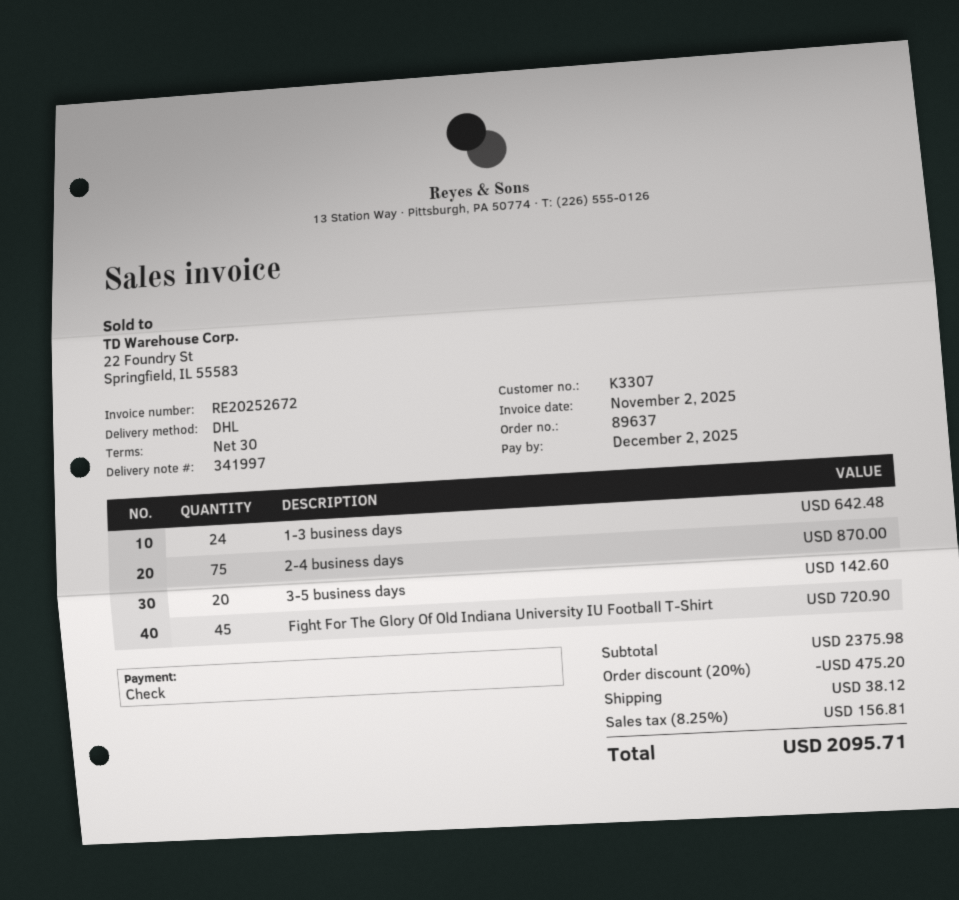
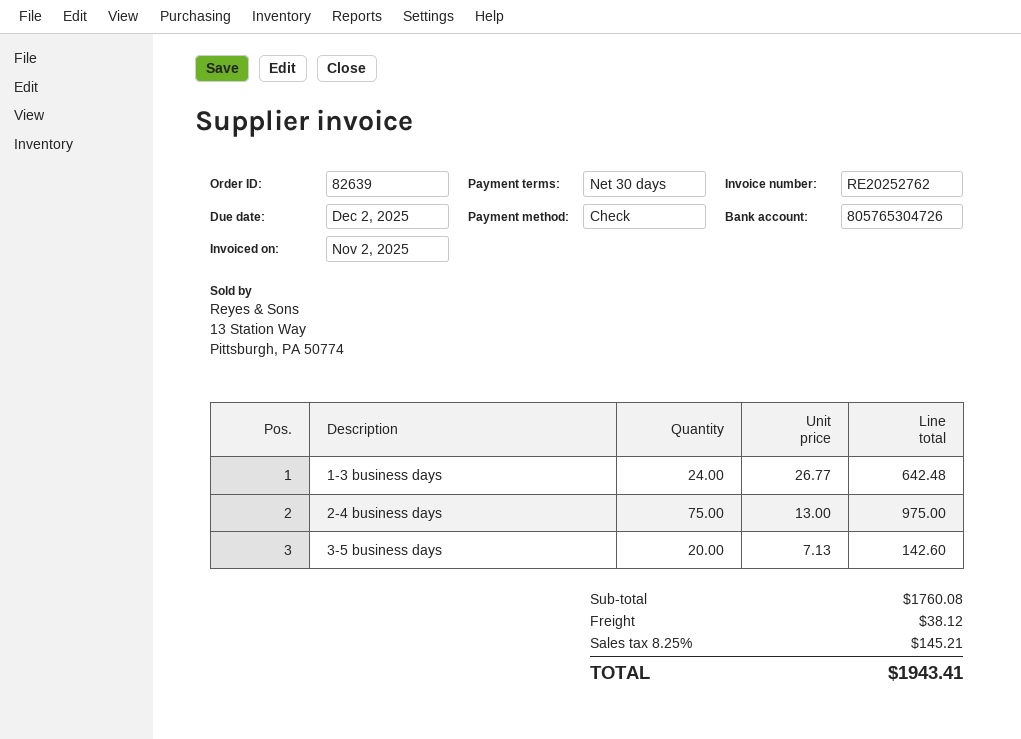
order number: 89637 -> 82639
invoice number: RE20252672 -> RE20252762
2-4 business days: 75 for 870.00 -> 75 for 975.00
Fight For The Glory Of Old Indiana University IU Football T-Shirt: 45 for 720.90 -> none
subtotal: 2375.98 -> 1760.08
discount: 20% = 475.20 -> none
tax: 8.25% = 156.81 -> 8.25% = 145.21
total: 2095.71 -> 1943.41

